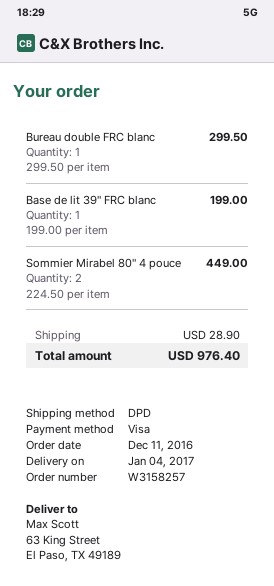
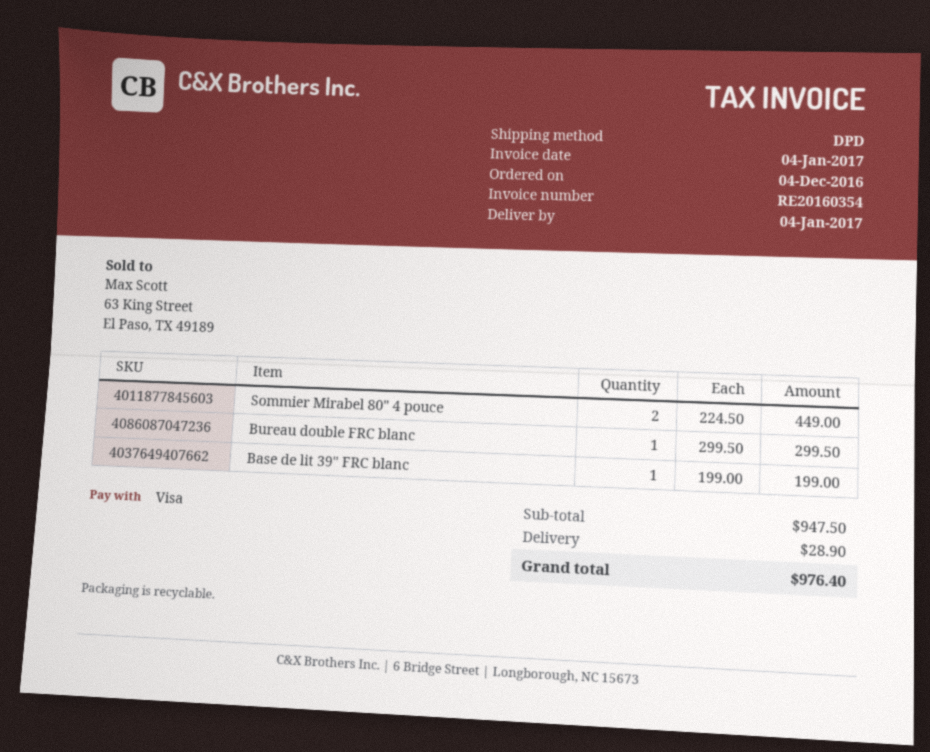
order date: 2016-12-11 -> 2016-12-04

